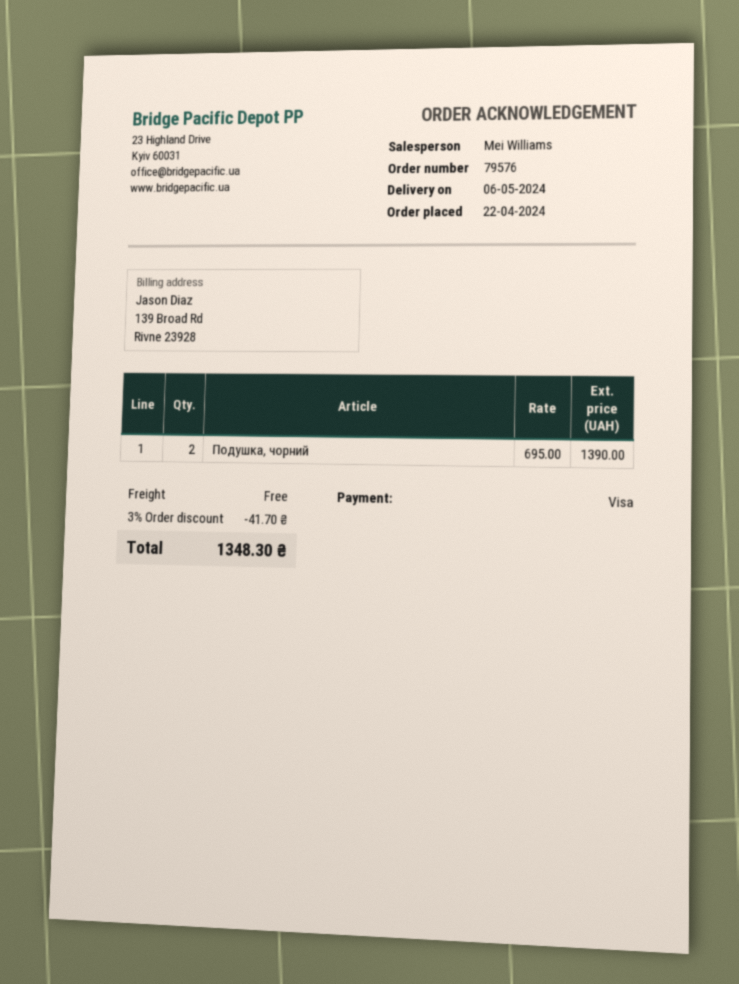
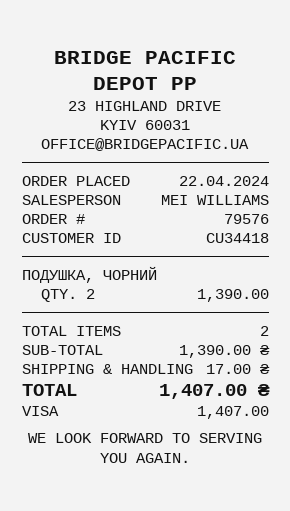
discount: 3% = 41.70 -> none
shipping: 0.00 -> 17.00
total: 1348.30 -> 1407.00

